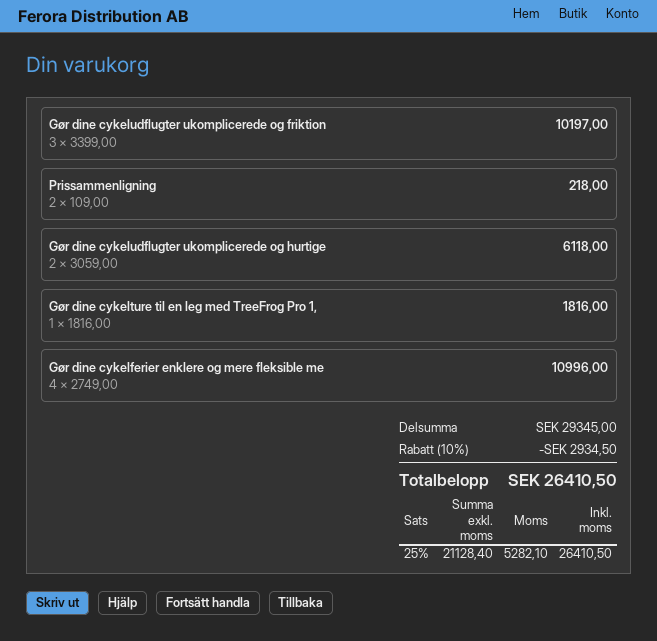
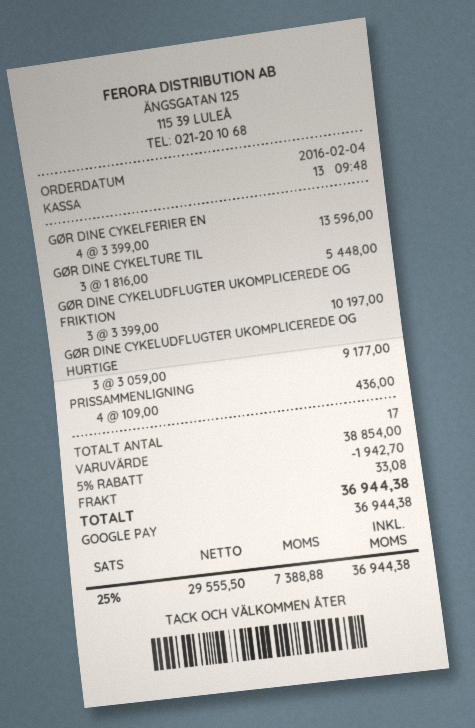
Prissammenligning: 2 x 109.00 = 218.00 -> 4 x 109.00 = 436.00
Gør dine cykeludflugter ukomplicerede og hurtige: 2 x 3059.00 = 6118.00 -> 3 x 3059.00 = 9177.00
Gør dine cykelture til en leg med TreeFrog Pro 1,: 1 x 1816.00 = 1816.00 -> 3 x 1816.00 = 5448.00
Gør dine cykelferier enklere og mere fleksible me: 4 x 2749.00 = 10996.00 -> 4 x 3399.00 = 13596.00
subtotal: 29345.00 -> 38854.00
discount: 10% = 2934.50 -> 5% = 1942.70
shipping: none -> 33.08
net: 21128.40 -> 29555.50
tax: 25% = 5282.10 -> 25% = 7388.88
total: 26410.50 -> 36944.38

